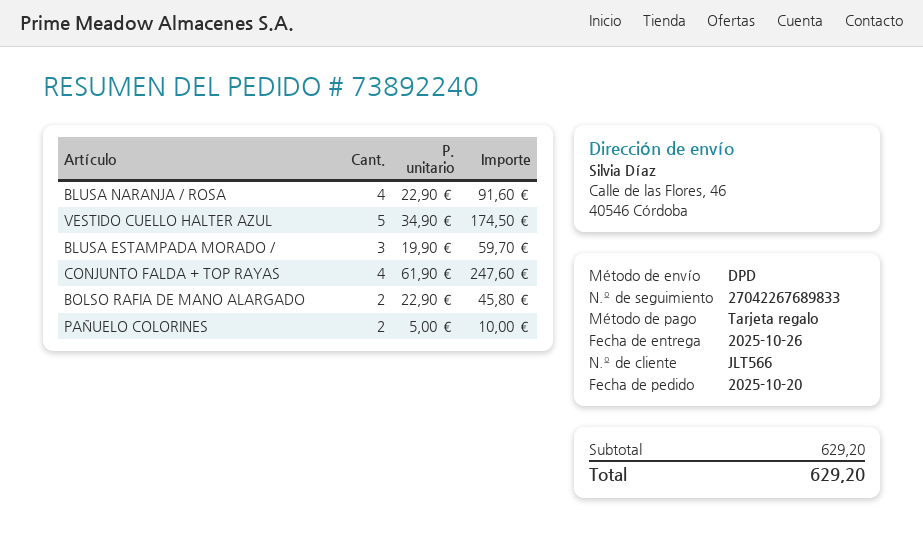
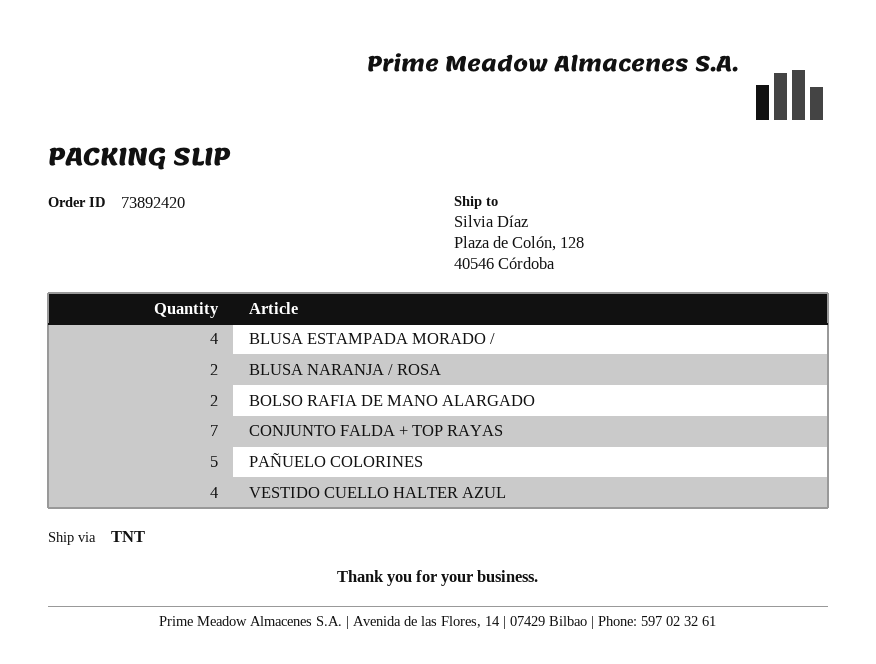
order number: 73892240 -> 73892420
shipping method: DPD -> TNT
ship to: Calle de las Flores, 46, 40546 Córdoba -> Plaza de Colón, 128, 40546 Córdoba
BLUSA NARANJA / ROSA: 4 -> 2
VESTIDO CUELLO HALTER AZUL: 5 -> 4
BLUSA ESTAMPADA MORADO /: 3 -> 4
CONJUNTO FALDA + TOP RAYAS: 4 -> 7
PAÑUELO COLORINES: 2 -> 5

